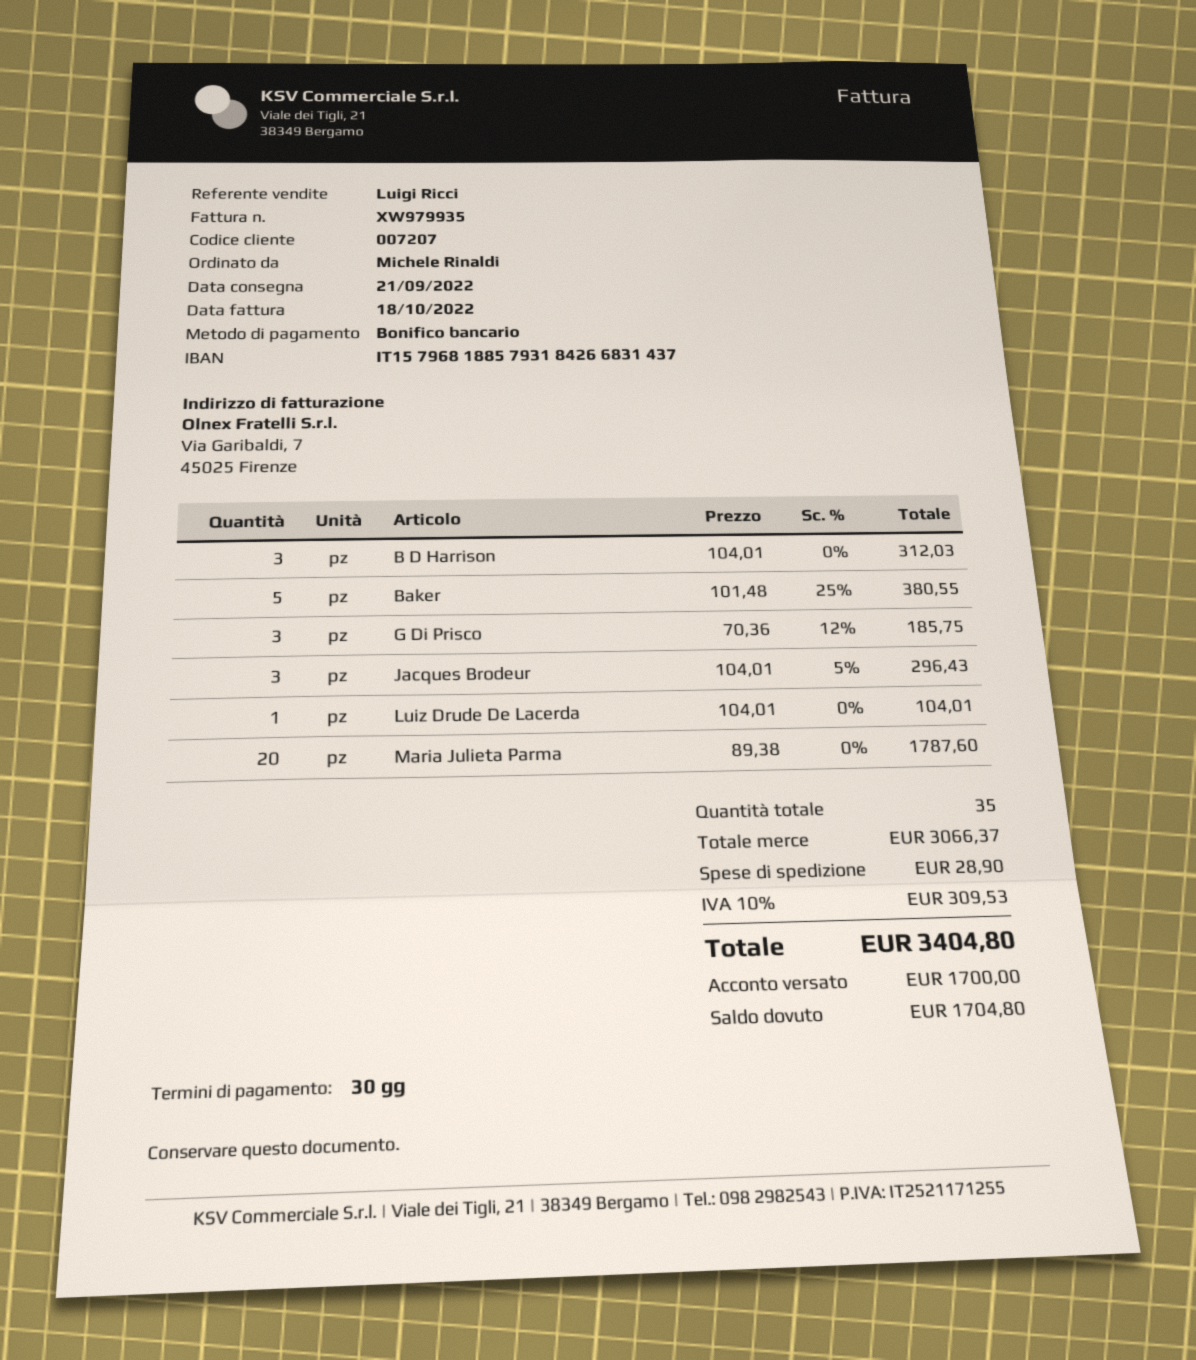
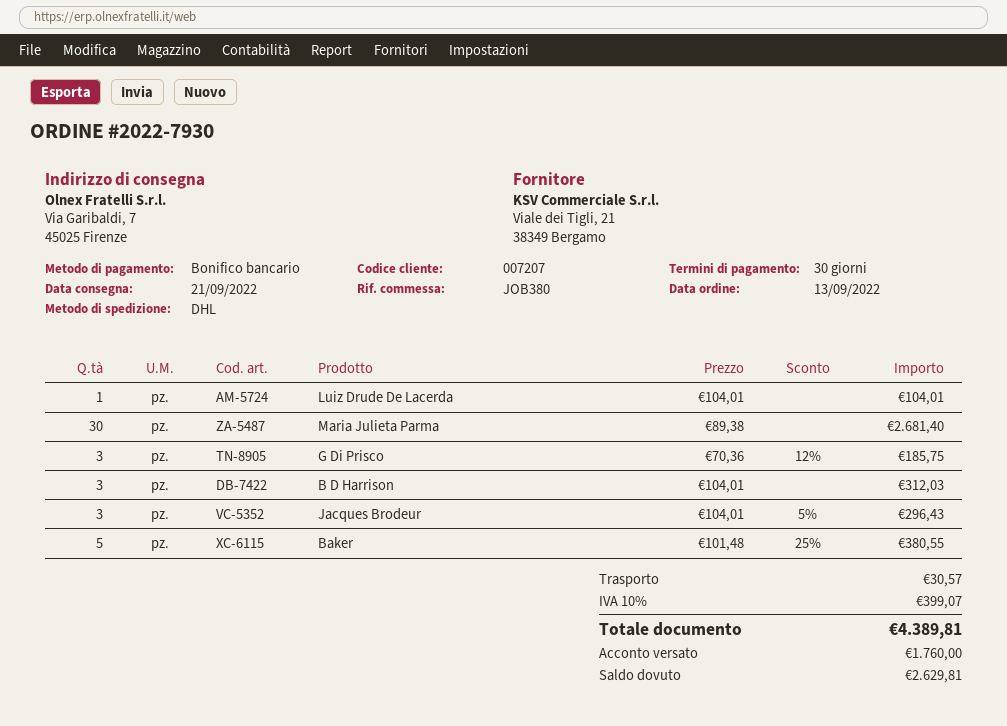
Maria Julieta Parma: 20 x 89.38 = 1787.60 -> 30 x 89.38 = 2681.40
shipping: 28.90 -> 30.57
tax: 10% = 309.53 -> 10% = 399.07
total: 3404.80 -> 4389.81
deposit: 1700.00 -> 1760.00
balance: 1704.80 -> 2629.81

